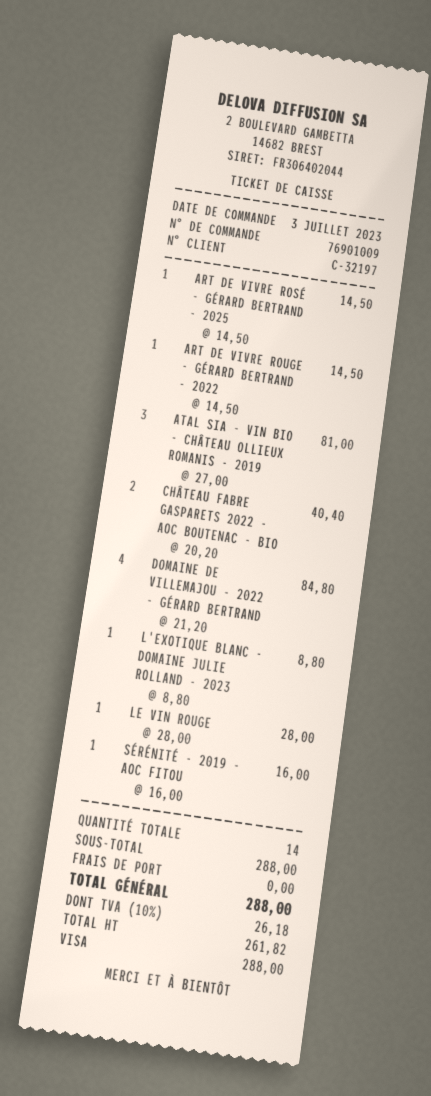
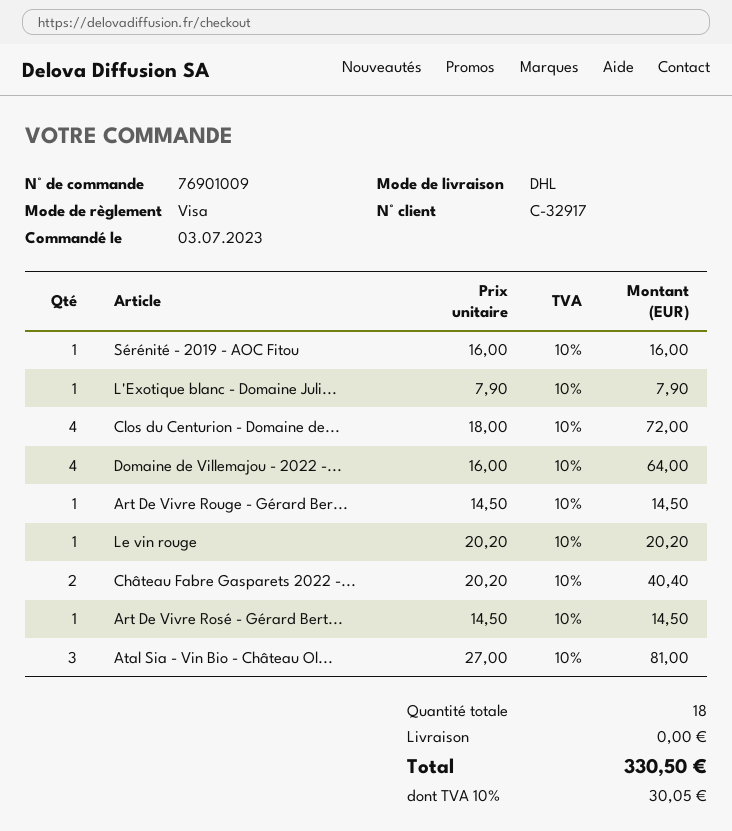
customer number: C-32197 -> C-32917
DOMAINE DE VILLEMAJOU - 2022 - GÉRARD BERTRAND: 4 x 21.20 = 84.80 -> 4 x 16.00 = 64.00
L'EXOTIQUE BLANC - DOMAINE JULIE ROLLAND - 2023: 1 x 8.80 = 8.80 -> 1 x 7.90 = 7.90
LE VIN ROUGE: 1 x 28.00 = 28.00 -> 1 x 20.20 = 20.20
Clos du Centurion - Domaine de...: none -> 4 x 18.00 = 72.00
total quantity: 14 -> 18
tax: 10% = 26.18 -> 10% = 30.05
total: 288.00 -> 330.50

